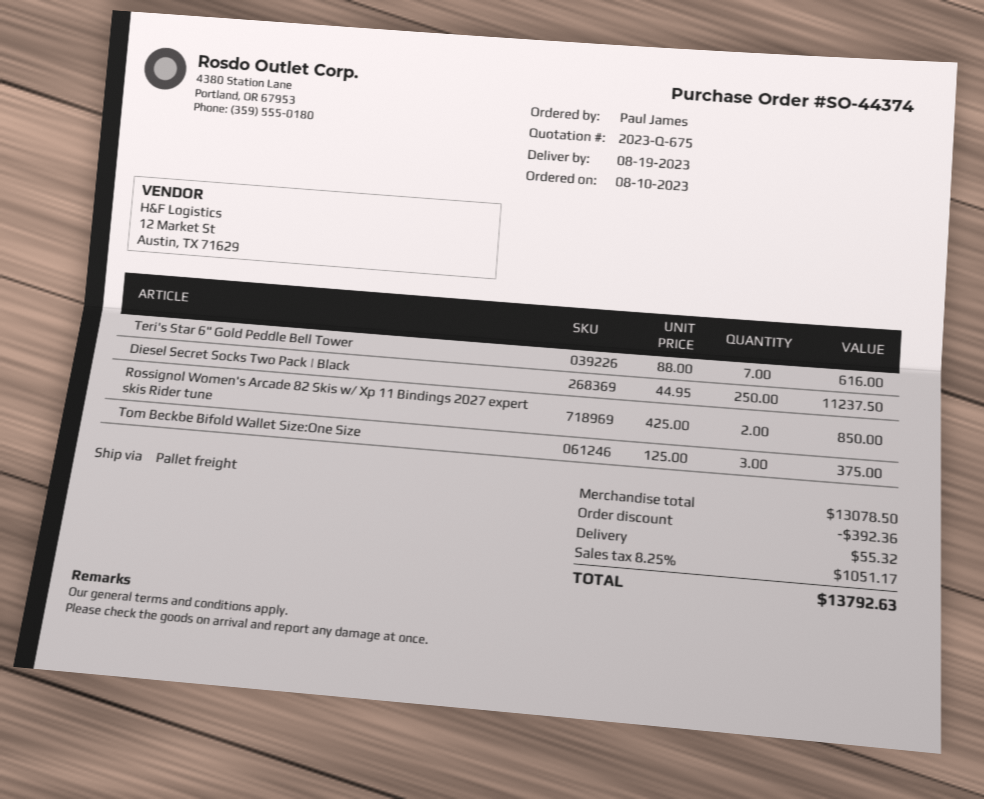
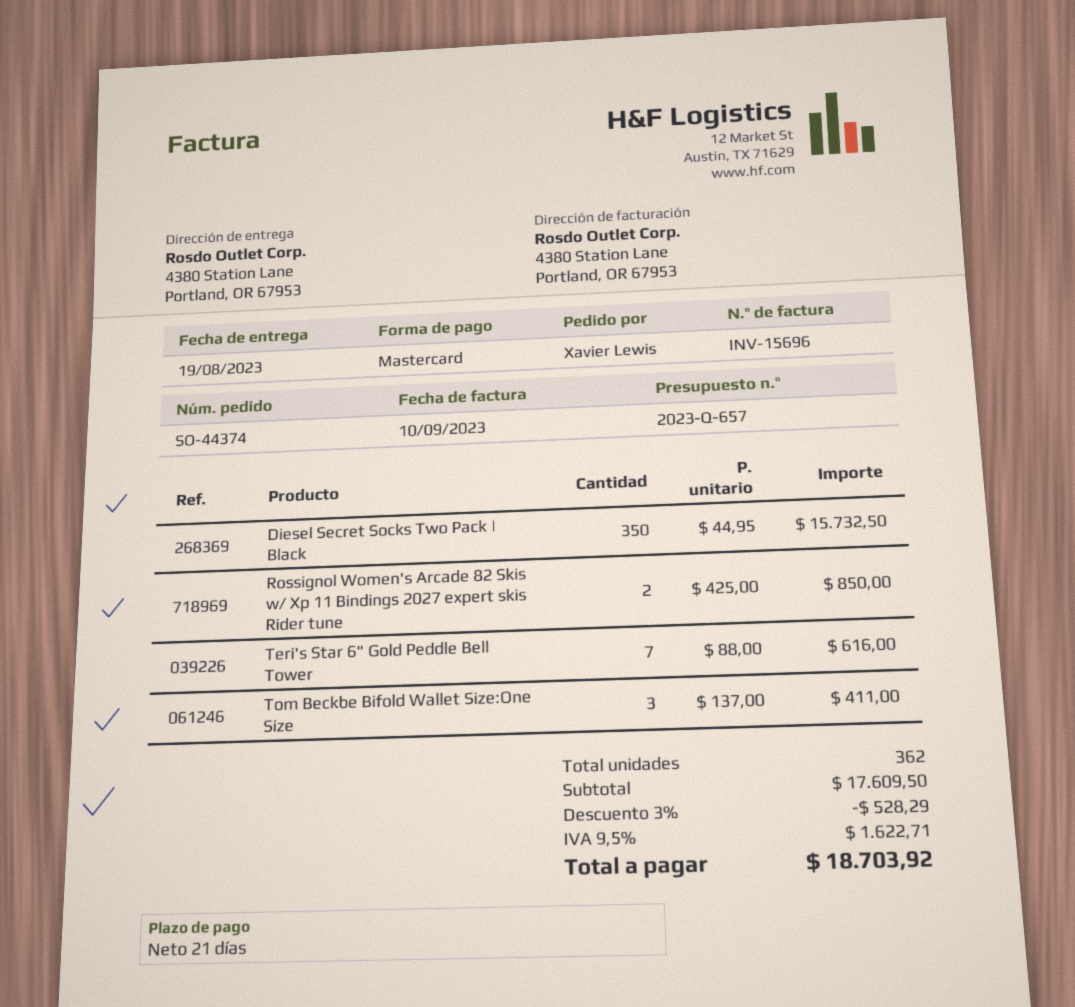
quote number: 2023-Q-675 -> 2023-Q-657
ordered by: Paul James -> Xavier Lewis
Diesel Secret Socks Two Pack | Black: 250 x 44.95 = 11237.50 -> 350 x 44.95 = 15732.50
Tom Beckbe Bifold Wallet Size:One Size: 3 x 125.00 = 375.00 -> 3 x 137.00 = 411.00
subtotal: 13078.50 -> 17609.50
discount: 392.36 -> 528.29
shipping: 55.32 -> none
tax: 8.25% = 1051.17 -> 9.5% = 1622.71
total: 13792.63 -> 18703.92

